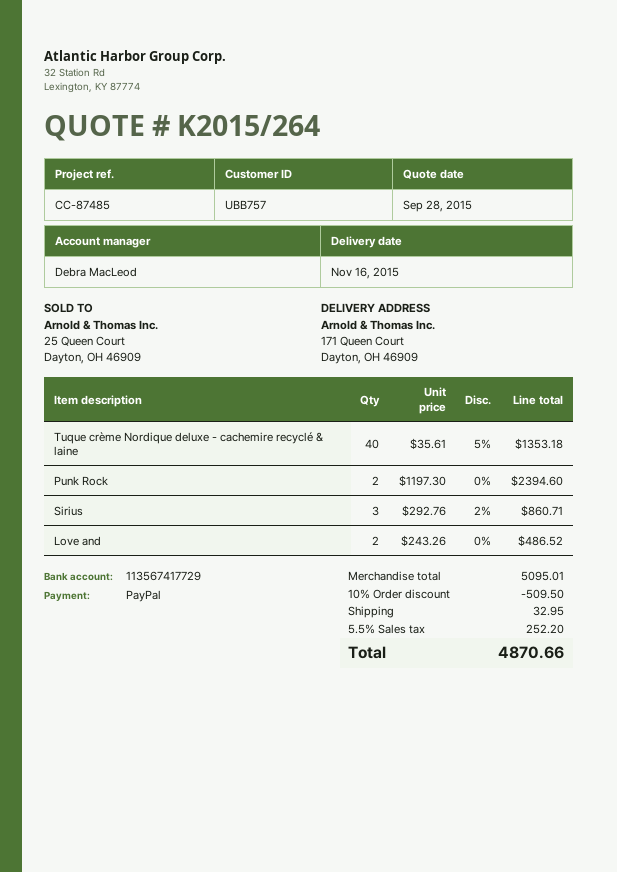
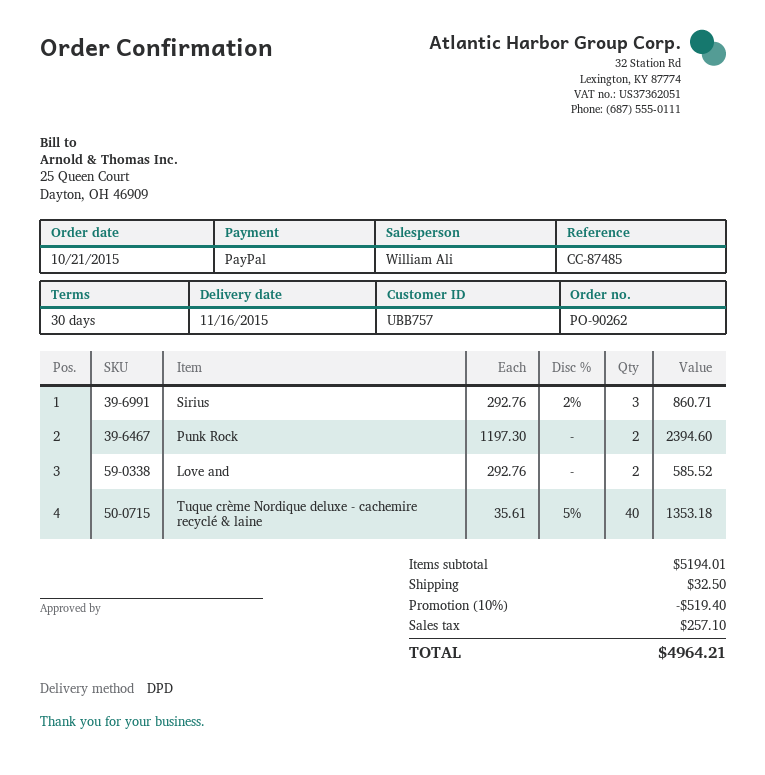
sales rep: Debra MacLeod -> William Ali
Love and: 2 x 243.26 = 486.52 -> 2 x 292.76 = 585.52
subtotal: 5095.01 -> 5194.01
discount: 10% = 509.50 -> 10% = 519.40
shipping: 32.95 -> 32.50
tax: 252.20 -> 257.10
total: 4870.66 -> 4964.21

